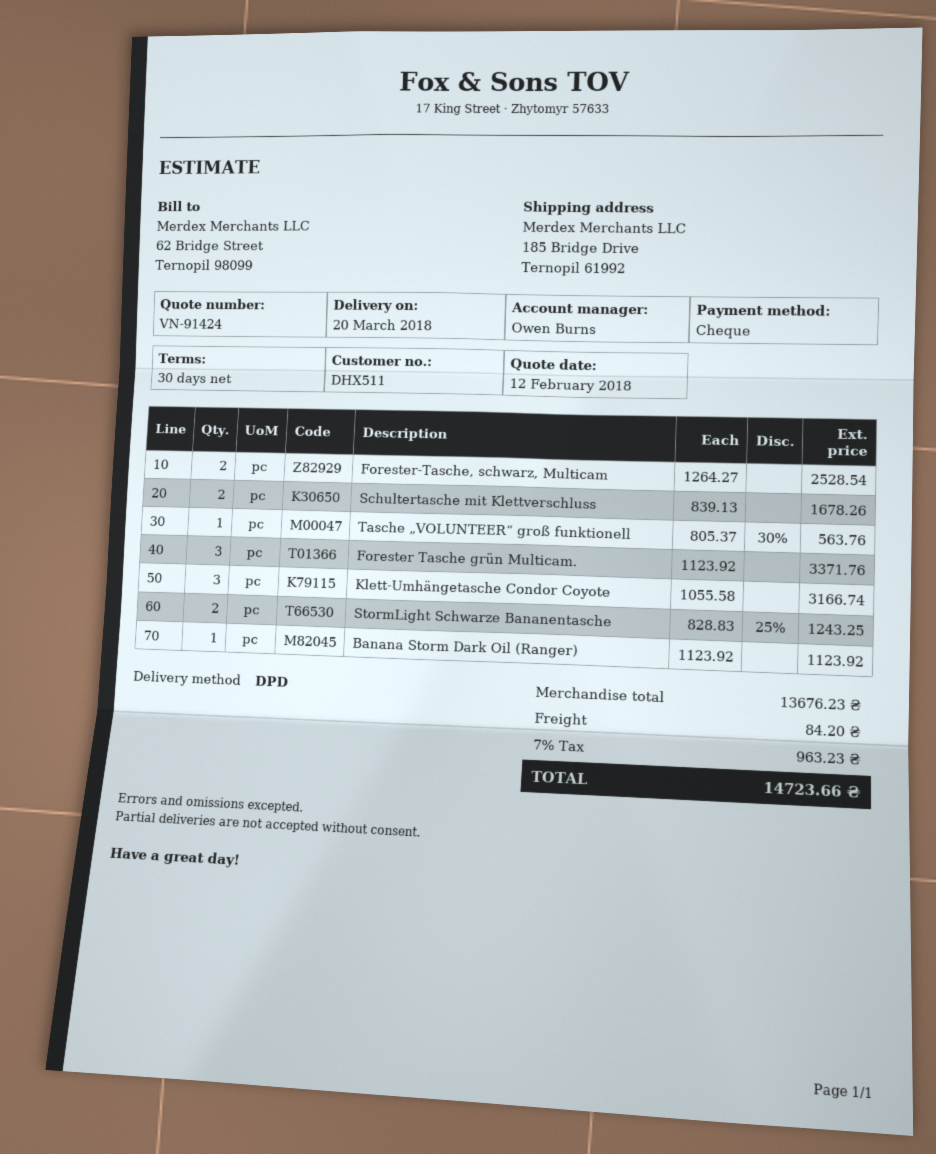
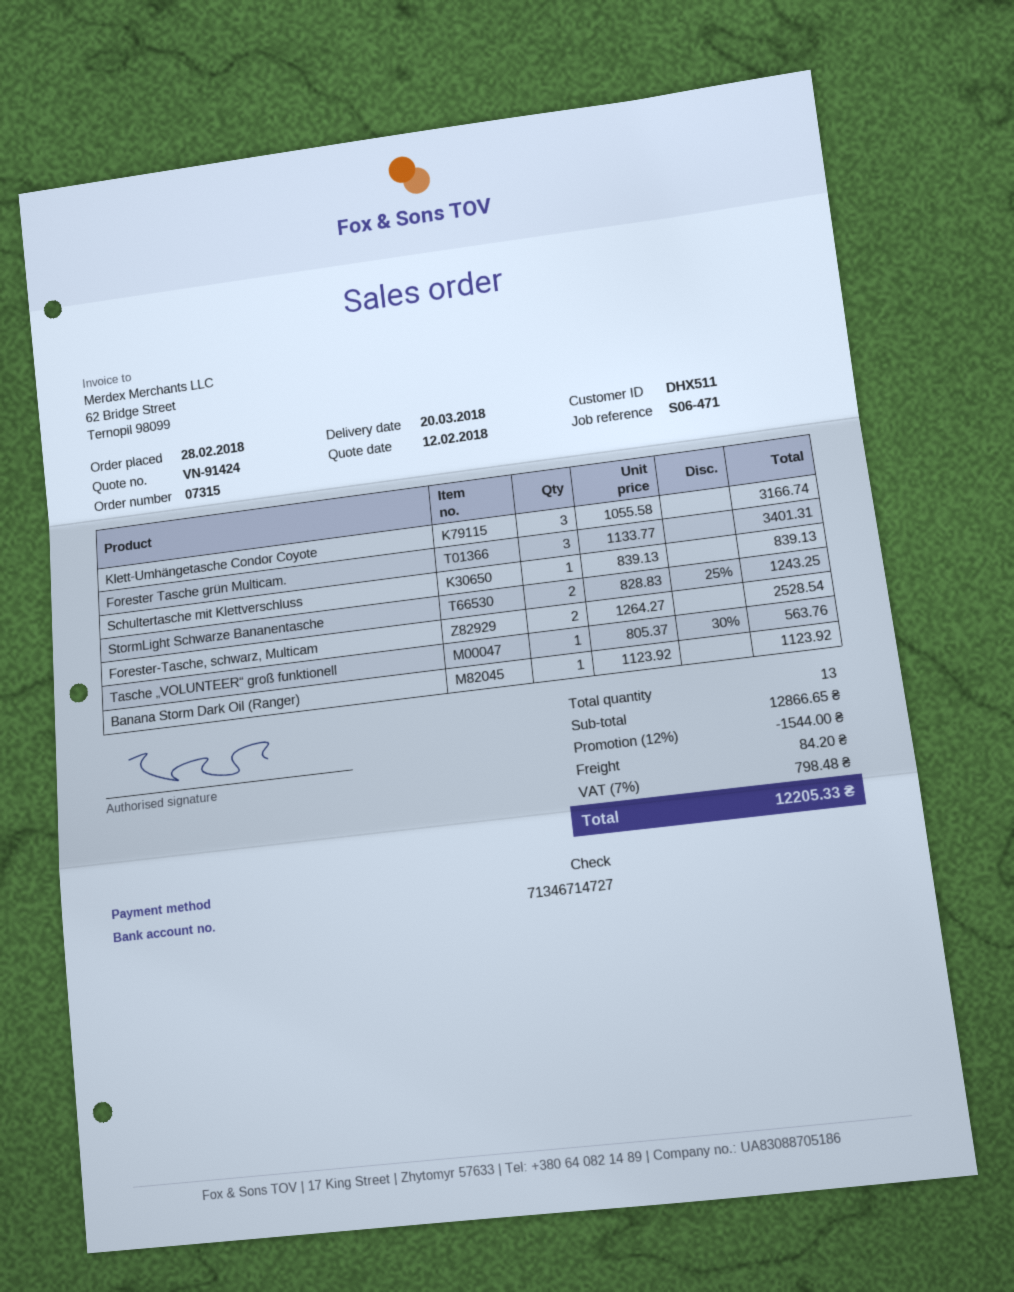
Schultertasche mit Klettverschluss: 2 x 839.13 = 1678.26 -> 1 x 839.13 = 839.13
Forester Tasche grün Multicam.: 3 x 1123.92 = 3371.76 -> 3 x 1133.77 = 3401.31
subtotal: 13676.23 -> 12866.65
discount: none -> 12% = 1544.00
tax: 7% = 963.23 -> 7% = 798.48
total: 14723.66 -> 12205.33

